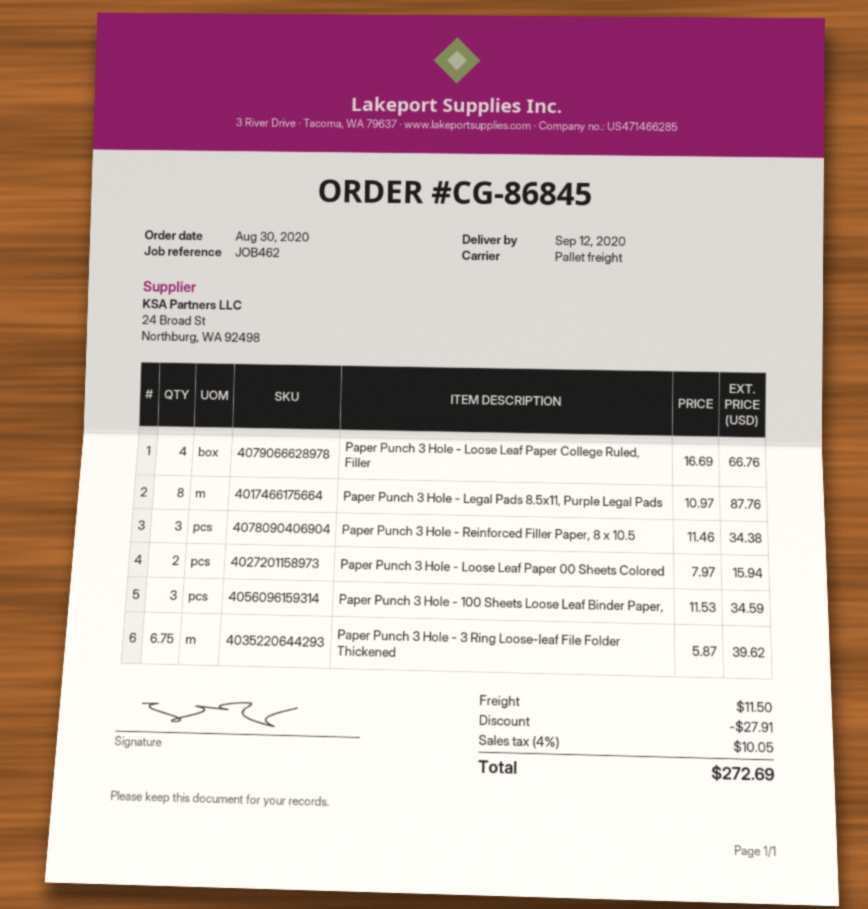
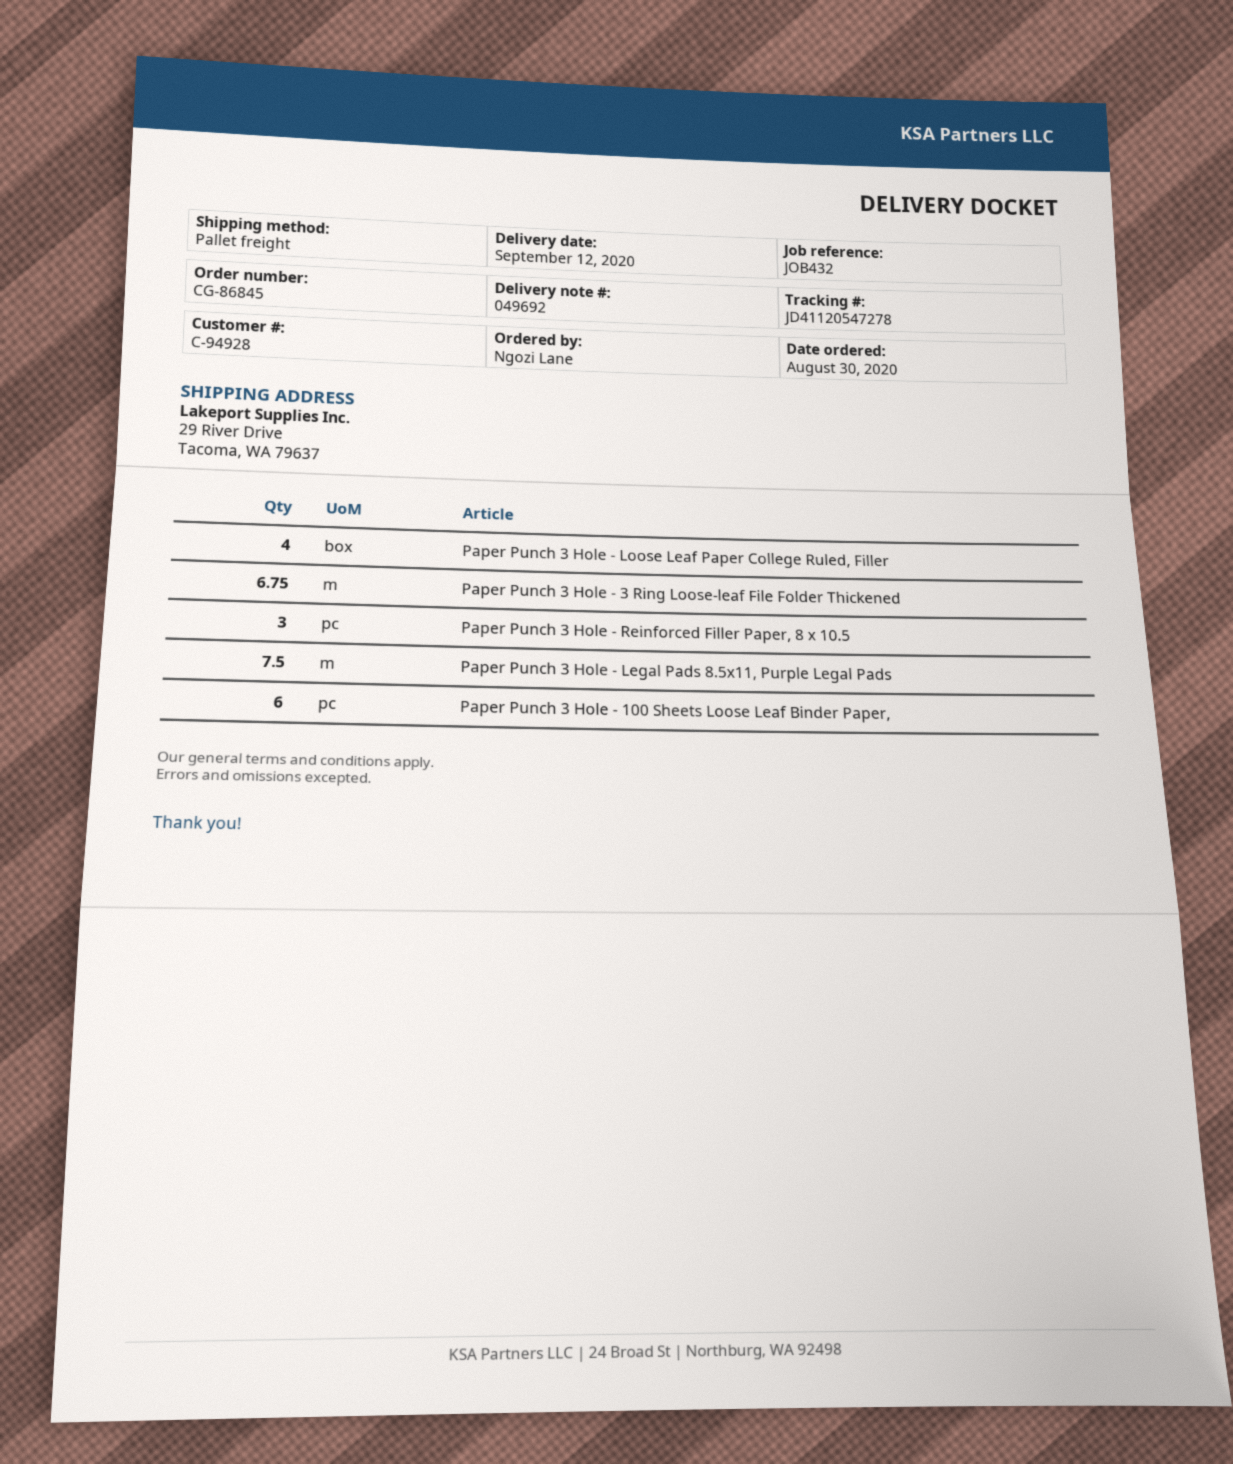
reference: JOB462 -> JOB432
Paper Punch 3 Hole - Legal Pads 8.5x11, Purple Legal Pads: 8 -> 7.5
Paper Punch 3 Hole - Loose Leaf Paper 00 Sheets Colored: 2 -> none
Paper Punch 3 Hole - 100 Sheets Loose Leaf Binder Paper,: 3 -> 6

